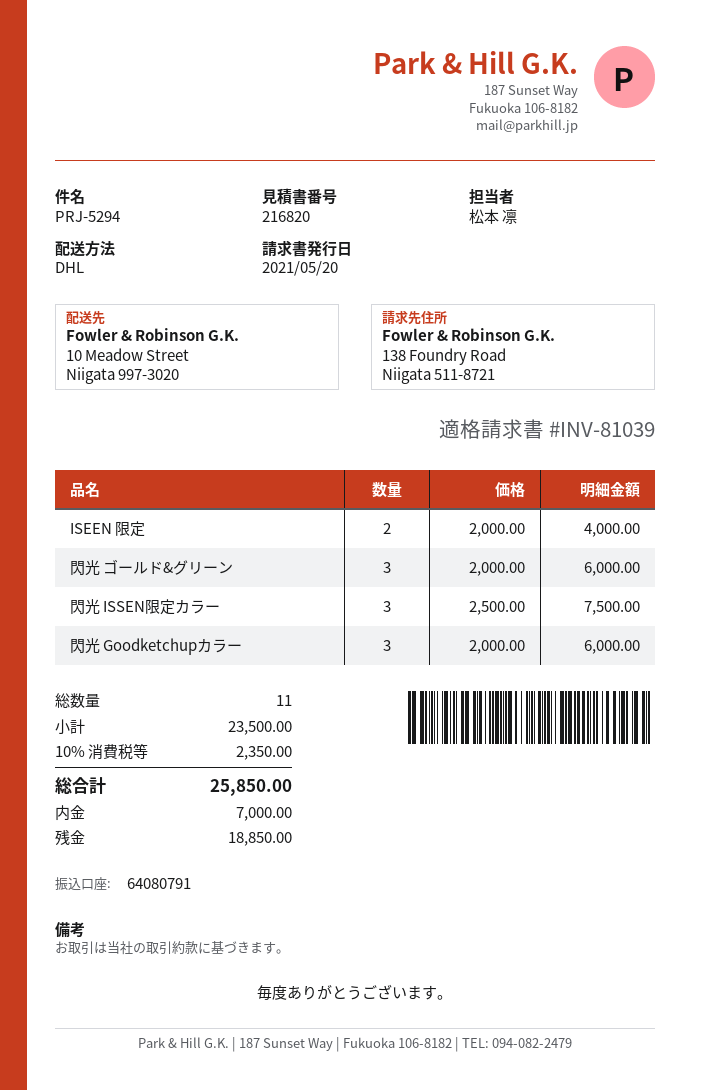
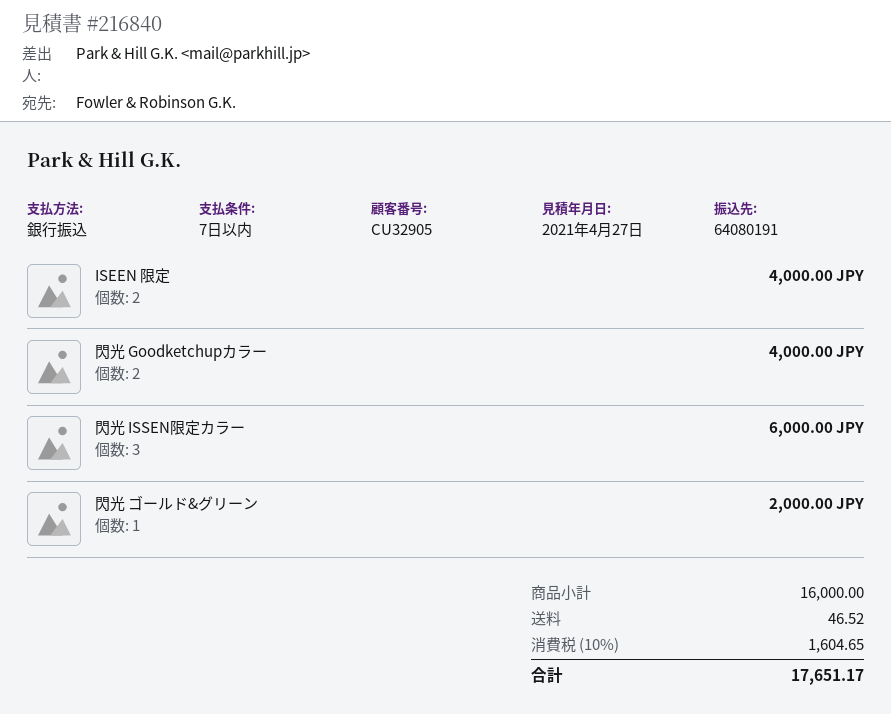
quote number: 216820 -> 216840
bank account: 64080791 -> 64080191
閃光 ゴールド&グリーン: 3 for 6000.00 -> 1 for 2000.00
閃光 ISSEN限定カラー: 3 for 7500.00 -> 3 for 6000.00
閃光 Goodketchupカラー: 3 for 6000.00 -> 2 for 4000.00
subtotal: 23500.00 -> 16000.00
shipping: none -> 46.52
tax: 10% = 2350.00 -> 10% = 1604.65
total: 25850.00 -> 17651.17

